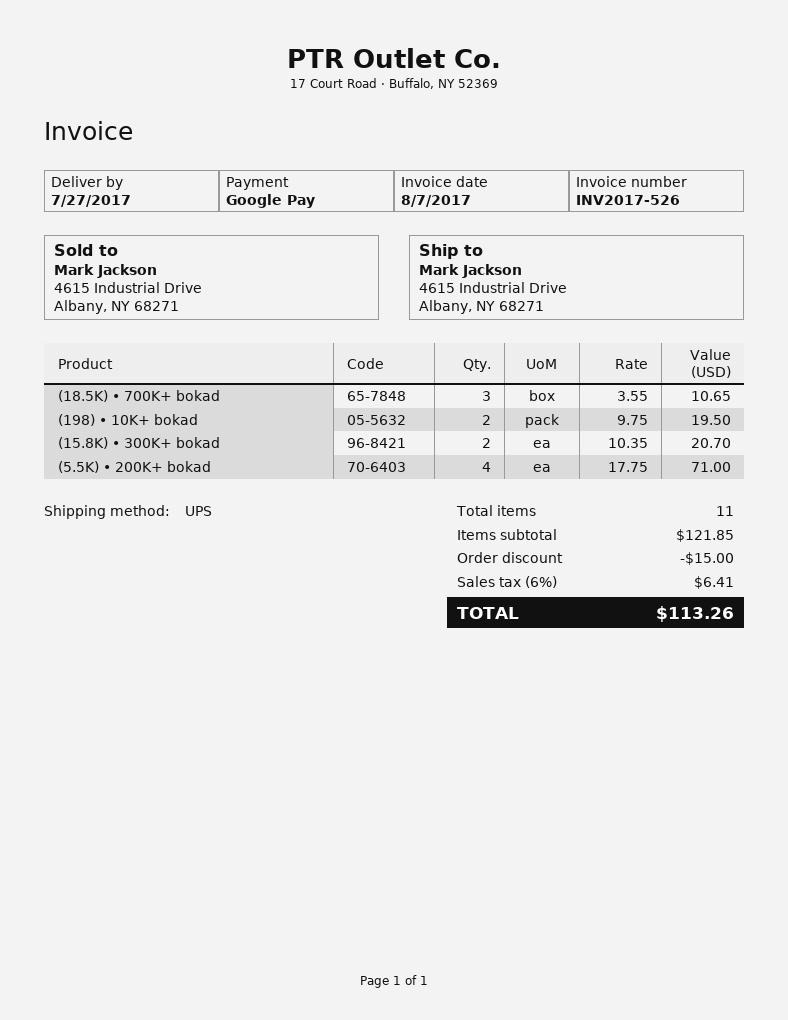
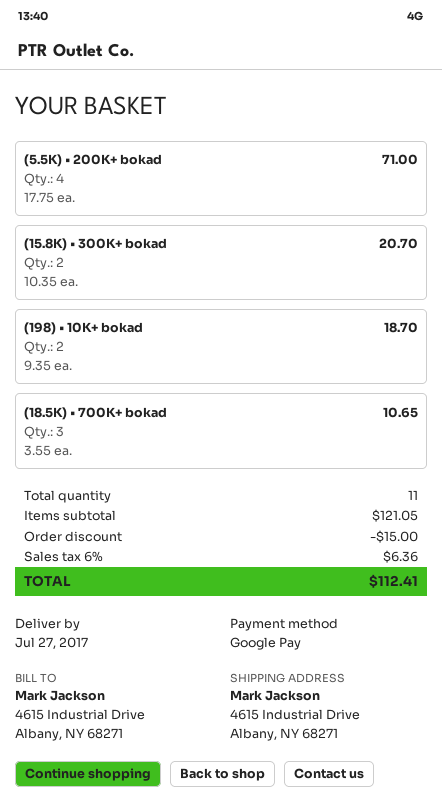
(198) • 10K+ bokad: 2 x 9.75 = 19.50 -> 2 x 9.35 = 18.70
subtotal: 121.85 -> 121.05
tax: 6% = 6.41 -> 6% = 6.36
total: 113.26 -> 112.41

